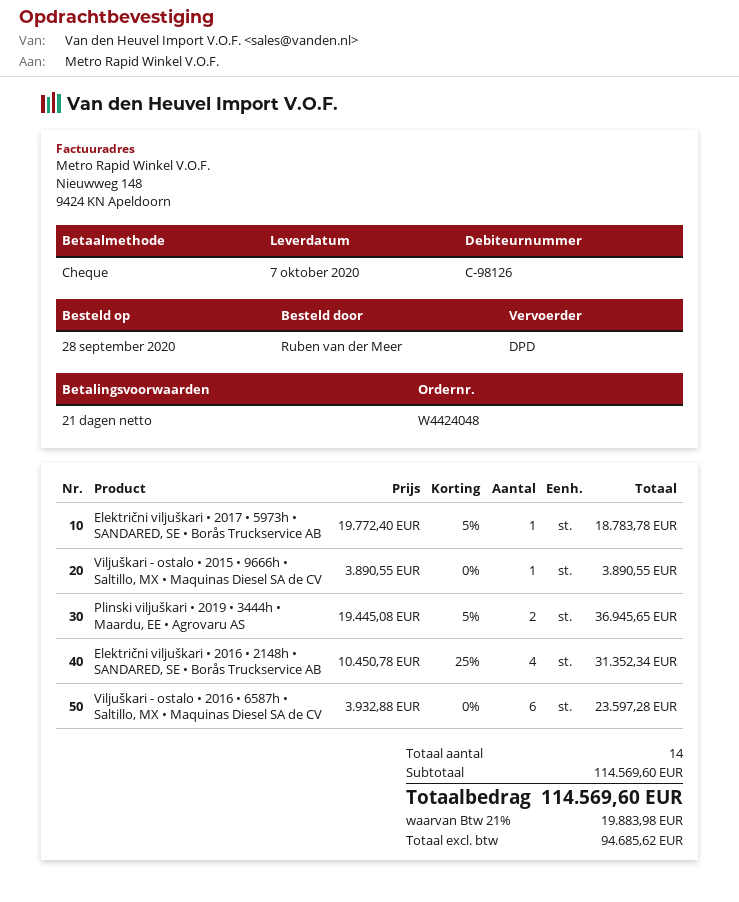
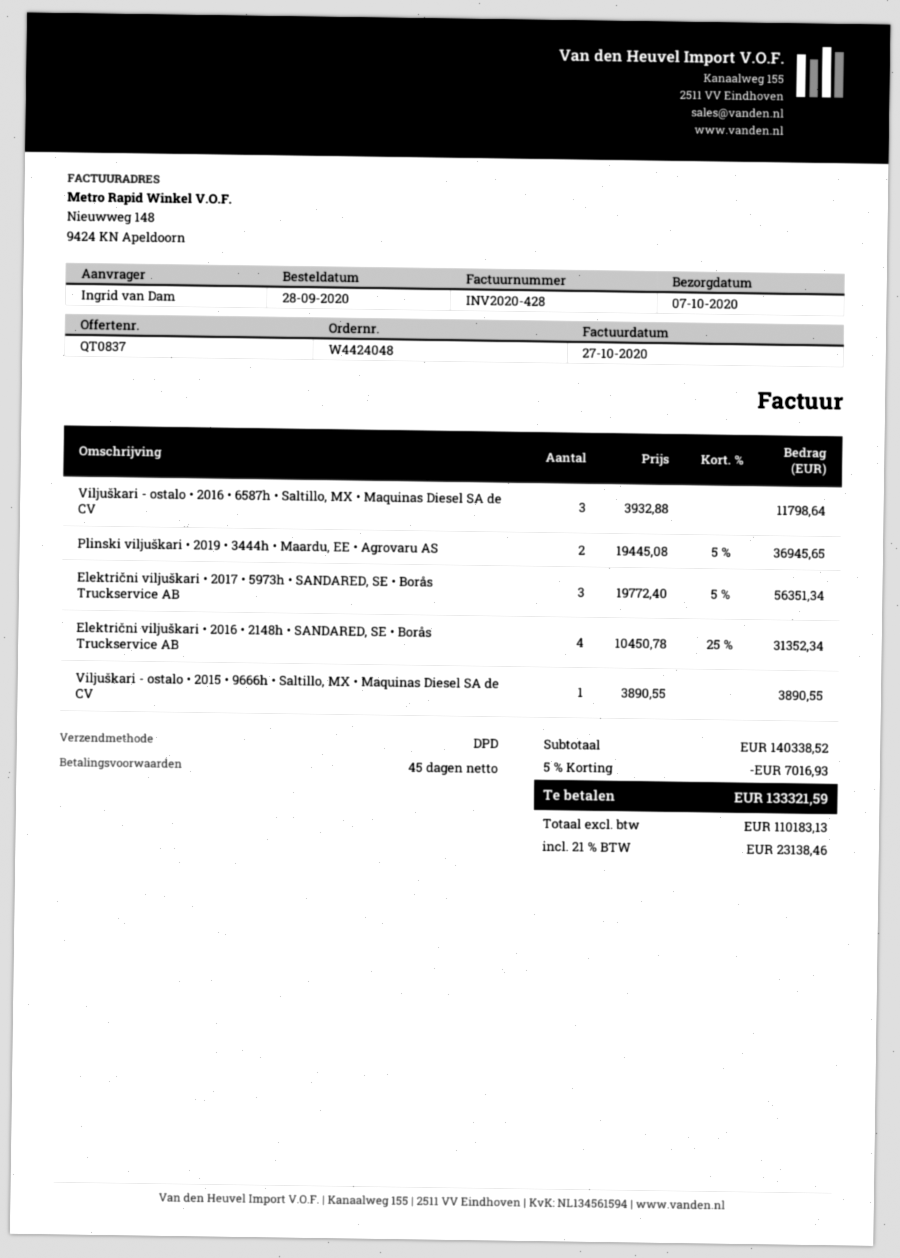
payment terms: 21 days -> 45 days
ordered by: Ruben van der Meer -> Ingrid van Dam
Električni viljuškari • 2017 • 5973h • SANDARED, SE • Borås Truckservice AB: 1 x 19772.40 - 5% = 18783.78 -> 3 x 19772.40 - 5% = 56351.34
Viljuškari - ostalo • 2016 • 6587h • Saltillo, MX • Maquinas Diesel SA de CV: 6 x 3932.88 = 23597.28 -> 3 x 3932.88 = 11798.64
subtotal: 114569.60 -> 140338.52
discount: none -> 5% = 7016.93
net: 94685.62 -> 110183.13
tax: 21% = 19883.98 -> 21% = 23138.46
total: 114569.60 -> 133321.59

